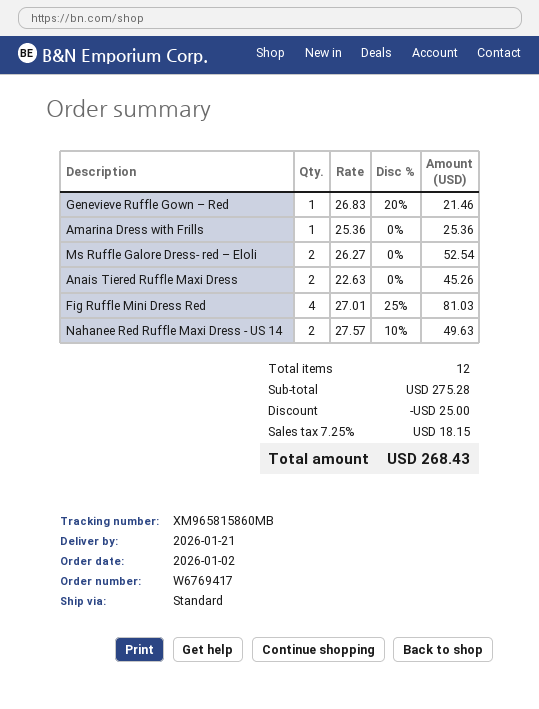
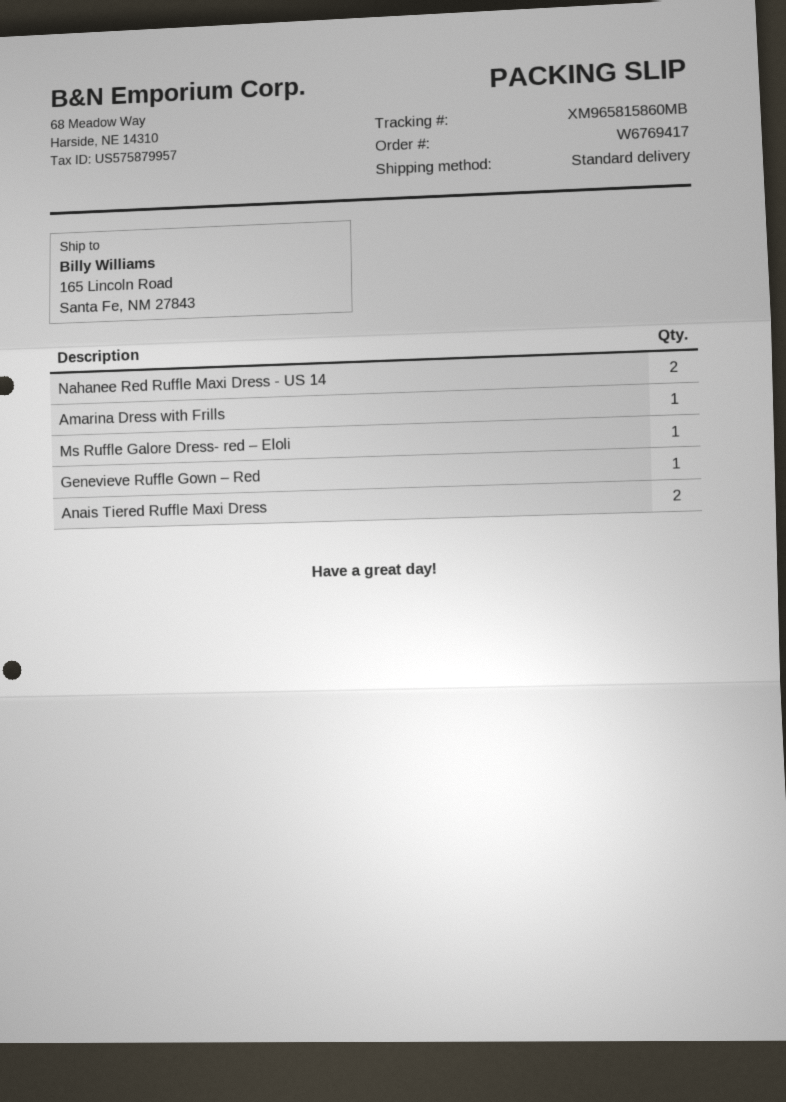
Ms Ruffle Galore Dress- red – Eloli: 2 -> 1
Fig Ruffle Mini Dress Red: 4 -> none

